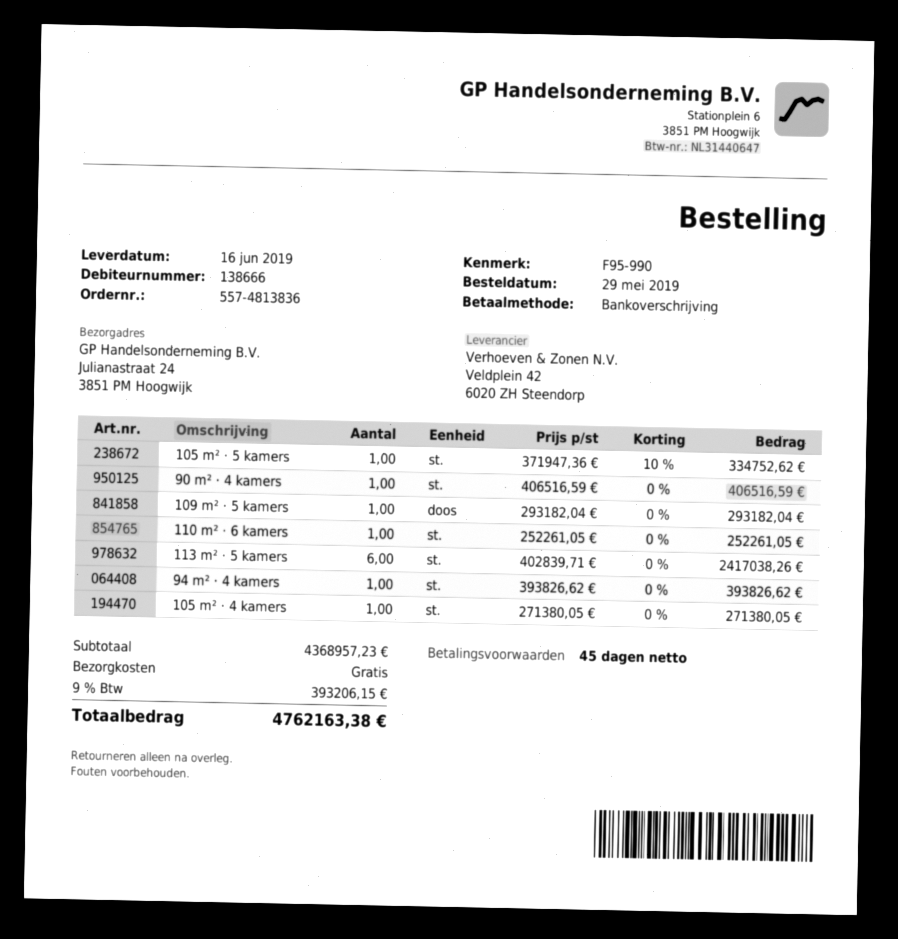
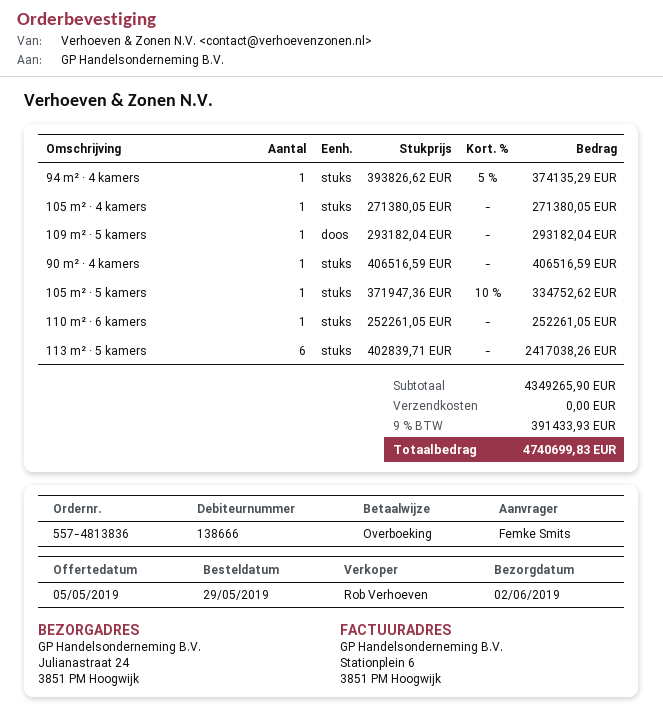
delivery date: 2019-06-16 -> 2019-06-02
94 m² · 4 kamers: 1 x 393826.62 = 393826.62 -> 1 x 393826.62 - 5% = 374135.29
subtotal: 4368957.23 -> 4349265.90
tax: 9% = 393206.15 -> 9% = 391433.93
total: 4762163.38 -> 4740699.83

